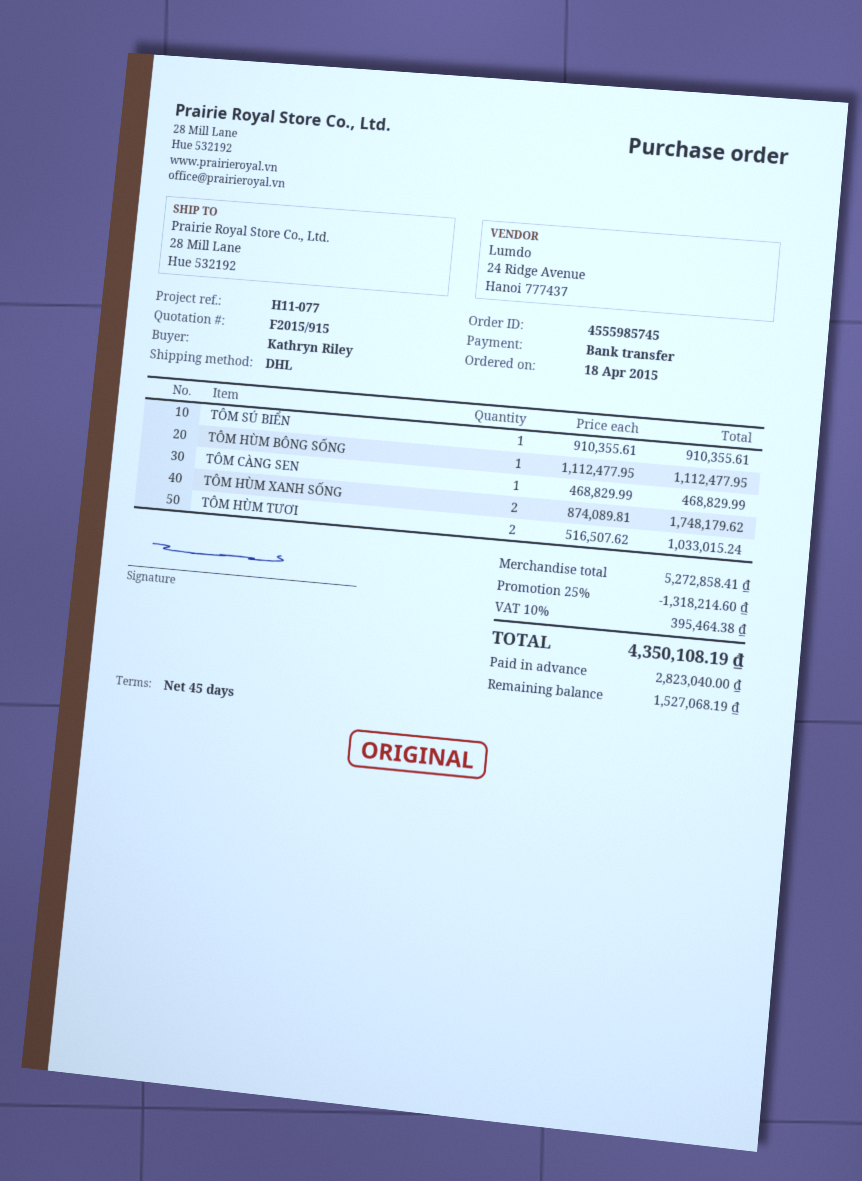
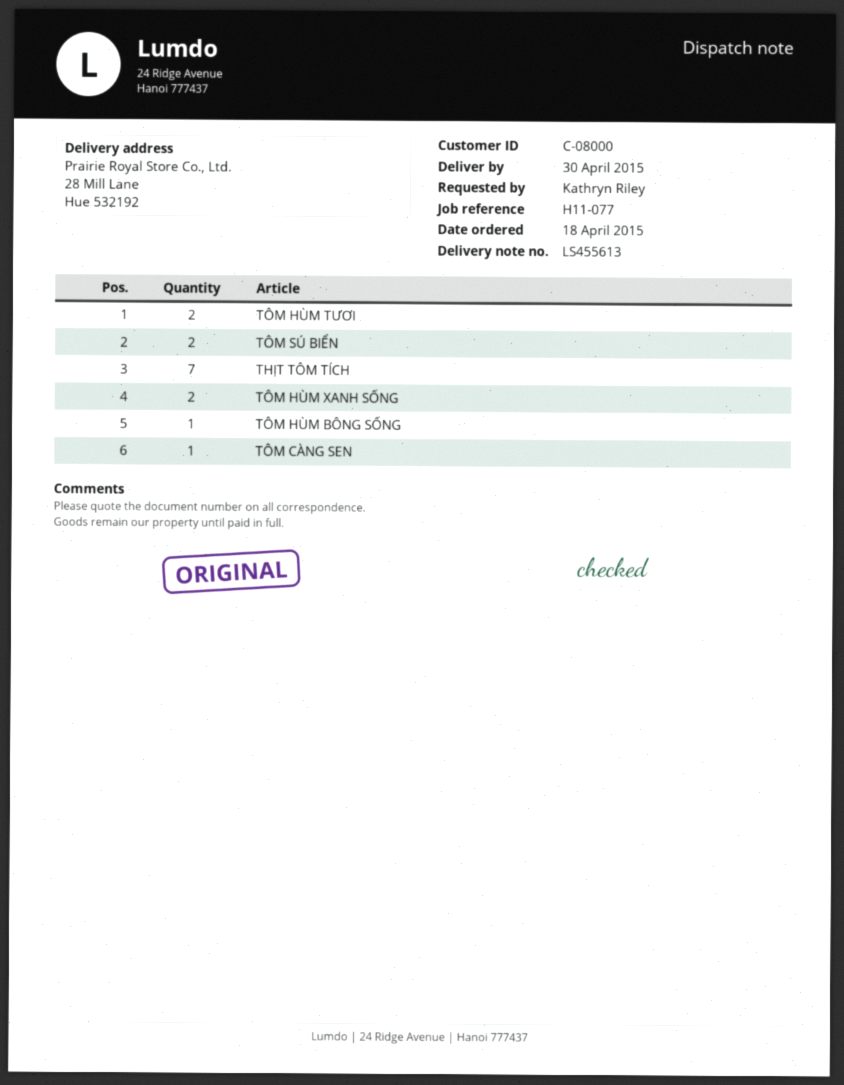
TÔM SÚ BIỂN: 1 -> 2
THỊT TÔM TÍCH: none -> 7

